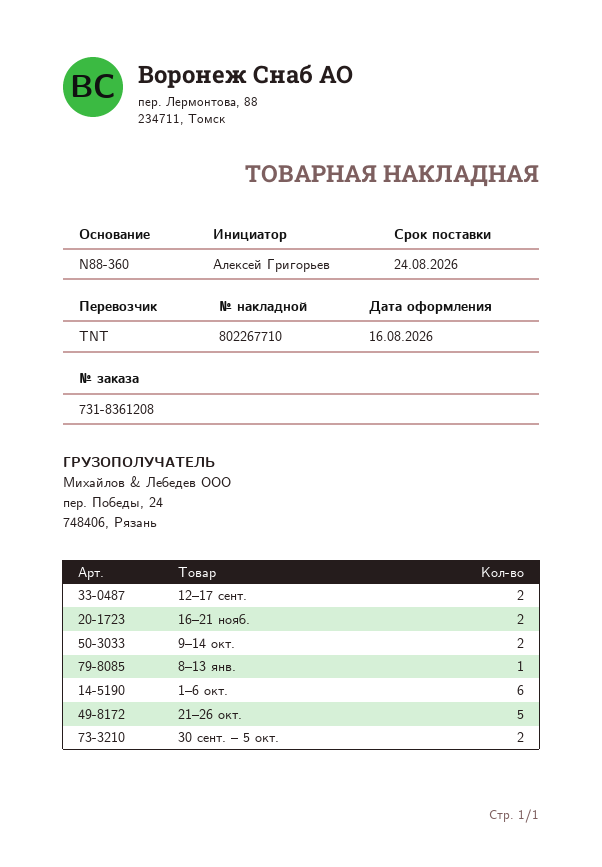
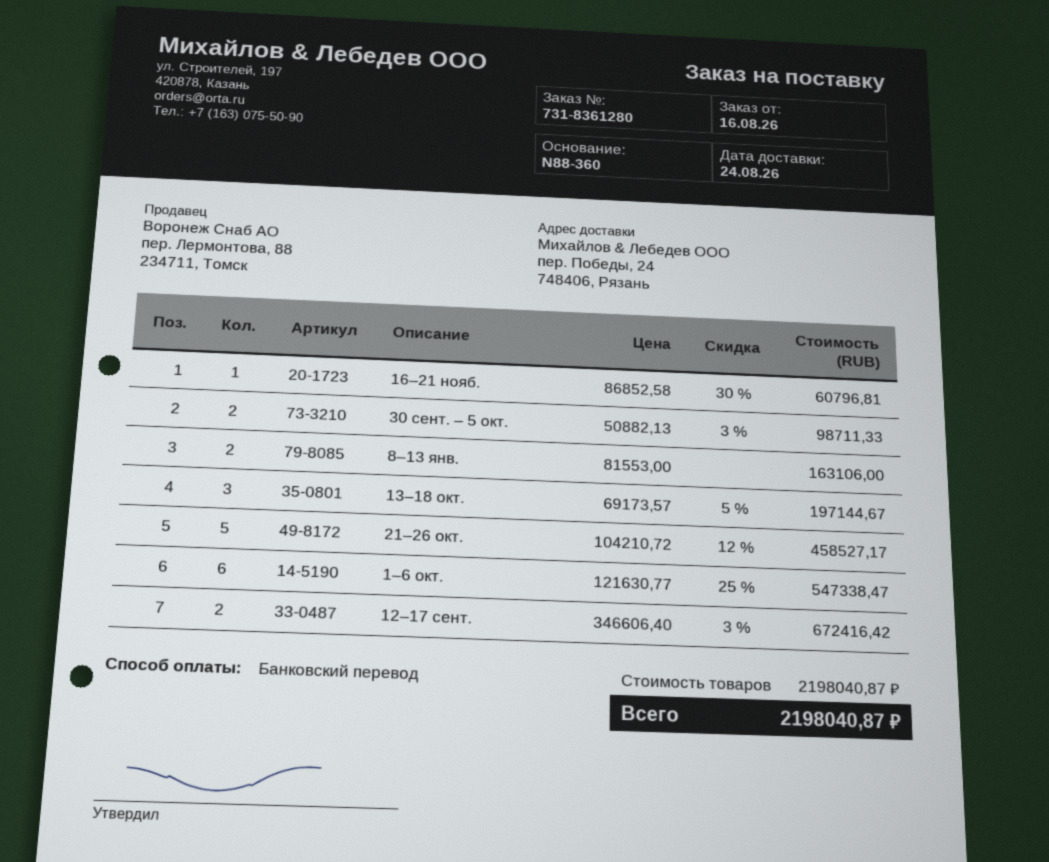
order number: 731-8361208 -> 731-8361280
16–21 нояб.: 2 -> 1
9–14 окт.: 2 -> none
8–13 янв.: 1 -> 2
13–18 окт.: none -> 3

